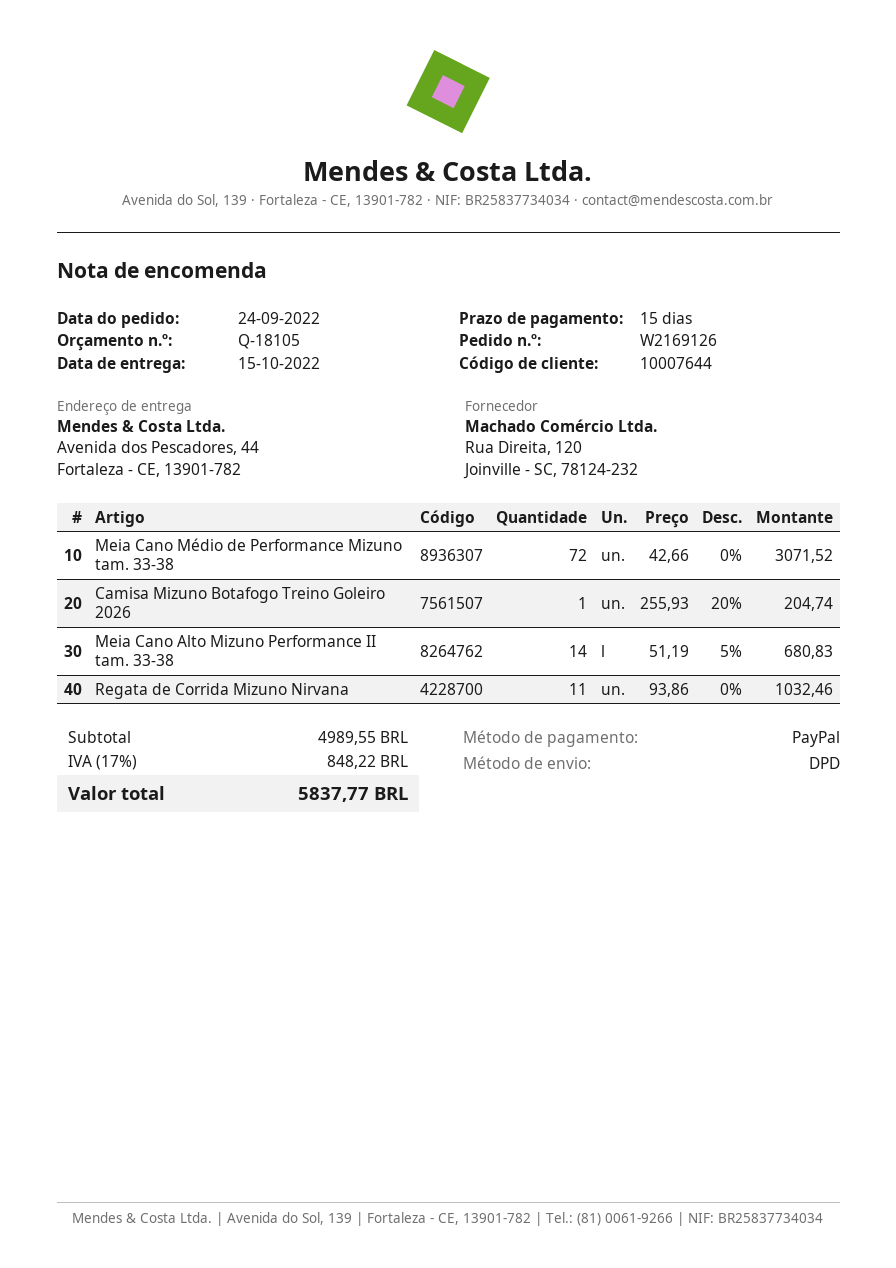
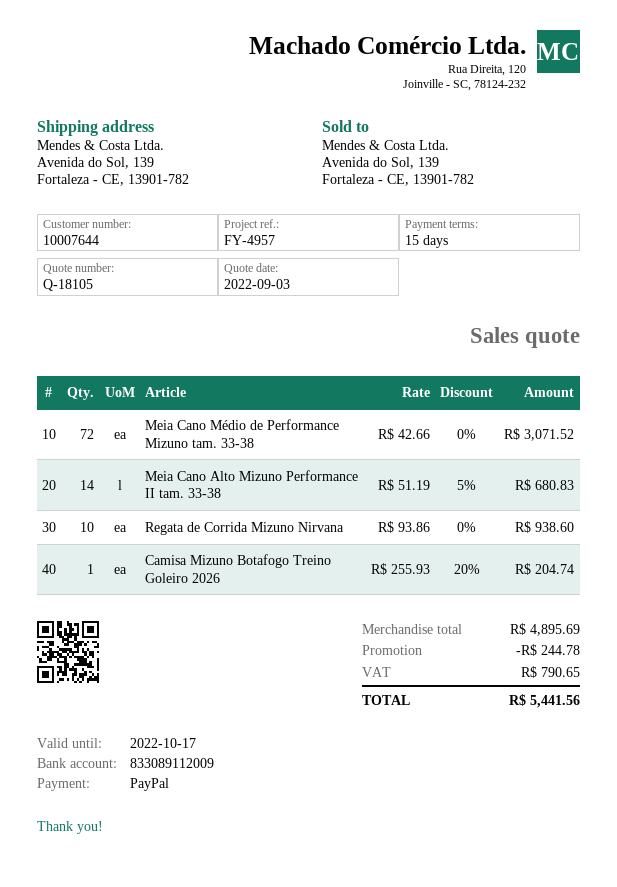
ship to: Avenida dos Pescadores, 44, Fortaleza - CE, 13901-782 -> Avenida do Sol, 139, Fortaleza - CE, 13901-782
Regata de Corrida Mizuno Nirvana: 11 x 93.86 = 1032.46 -> 10 x 93.86 = 938.60
subtotal: 4989.55 -> 4895.69
discount: none -> 244.78
tax: 848.22 -> 790.65
total: 5837.77 -> 5441.56

